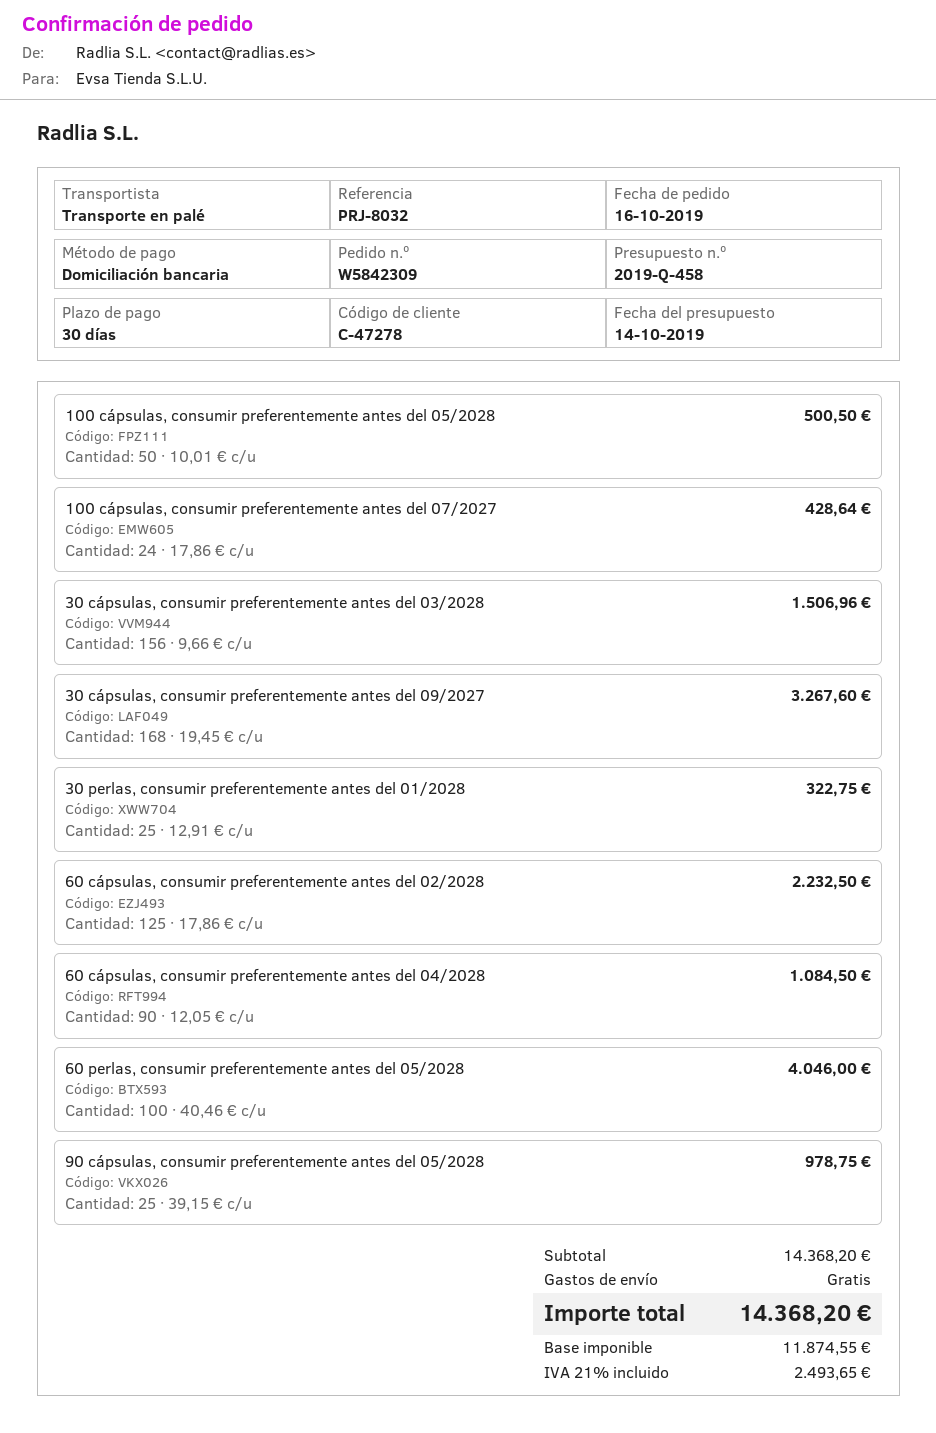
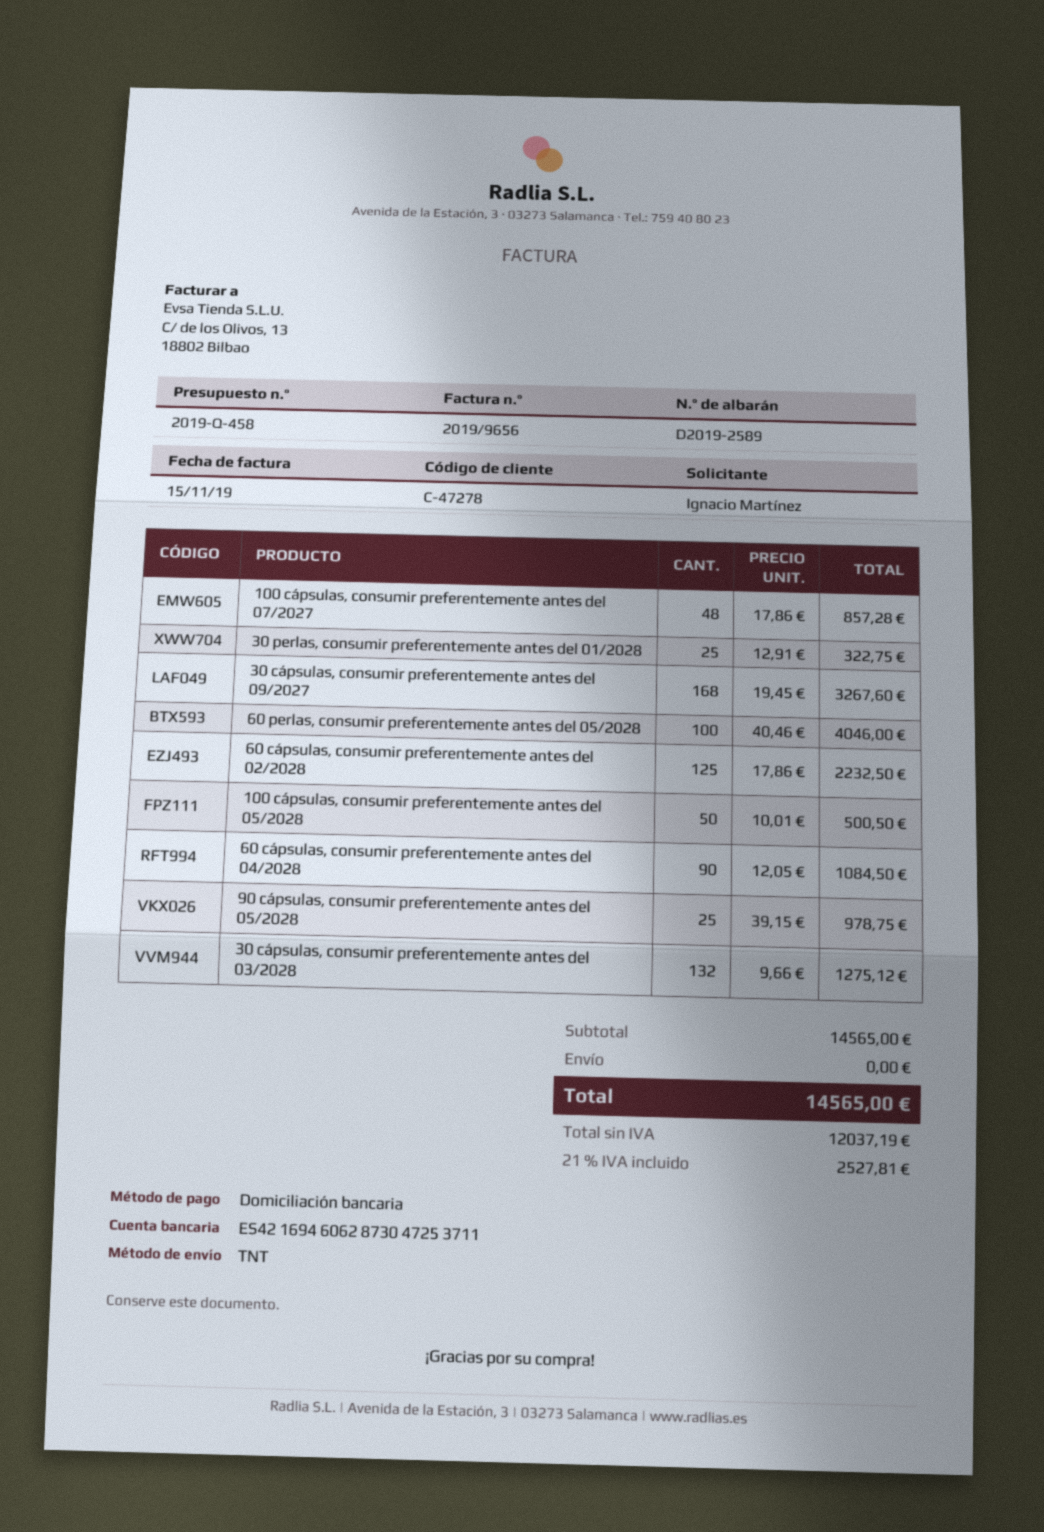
shipping method: pallet freight -> TNT
100 cápsulas, consumir preferentemente antes del 07/2027: 24 x 17.86 = 428.64 -> 48 x 17.86 = 857.28
30 cápsulas, consumir preferentemente antes del 03/2028: 156 x 9.66 = 1506.96 -> 132 x 9.66 = 1275.12
subtotal: 14368.20 -> 14565.00
net: 11874.55 -> 12037.19
tax: 21% = 2493.65 -> 21% = 2527.81
total: 14368.20 -> 14565.00

